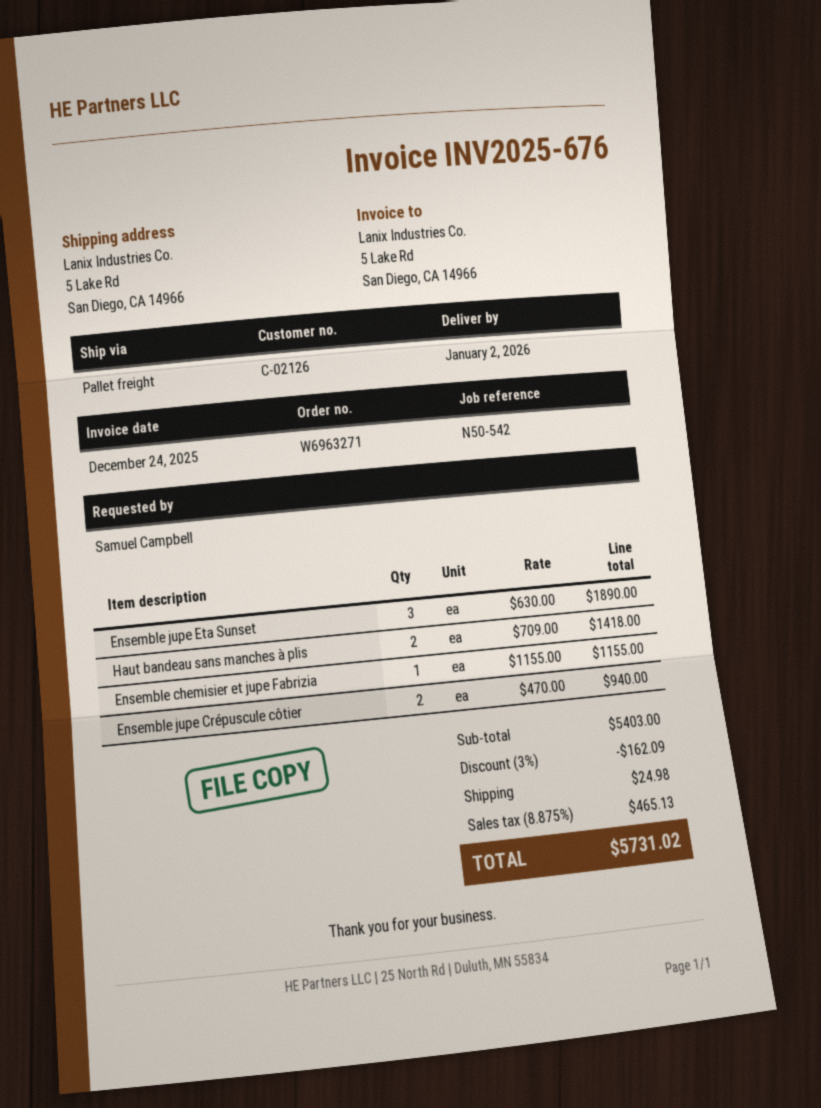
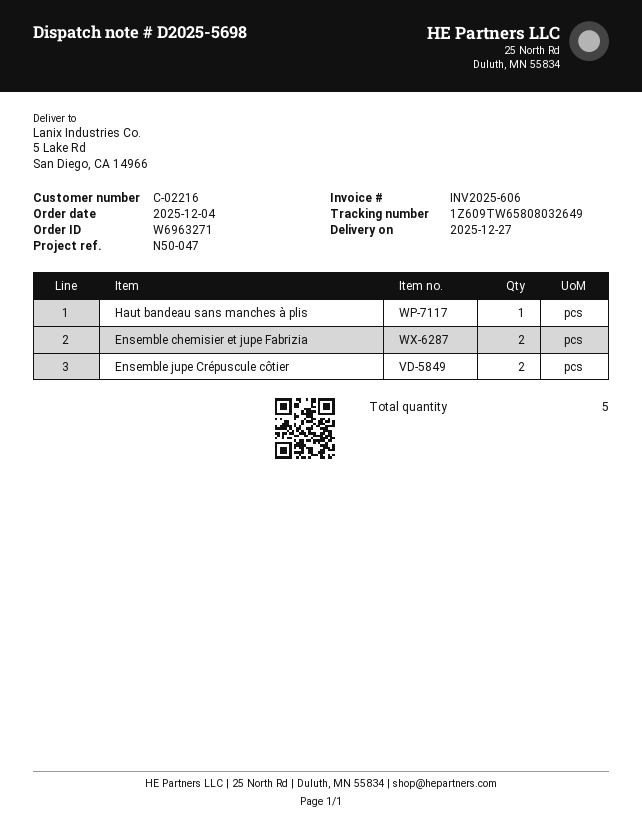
delivery date: 2026-01-02 -> 2025-12-27
invoice number: INV2025-676 -> INV2025-606
customer number: C-02126 -> C-02216
reference: N50-542 -> N50-047
Ensemble jupe Eta Sunset: 3 -> none
Haut bandeau sans manches à plis: 2 -> 1
Ensemble chemisier et jupe Fabrizia: 1 -> 2

